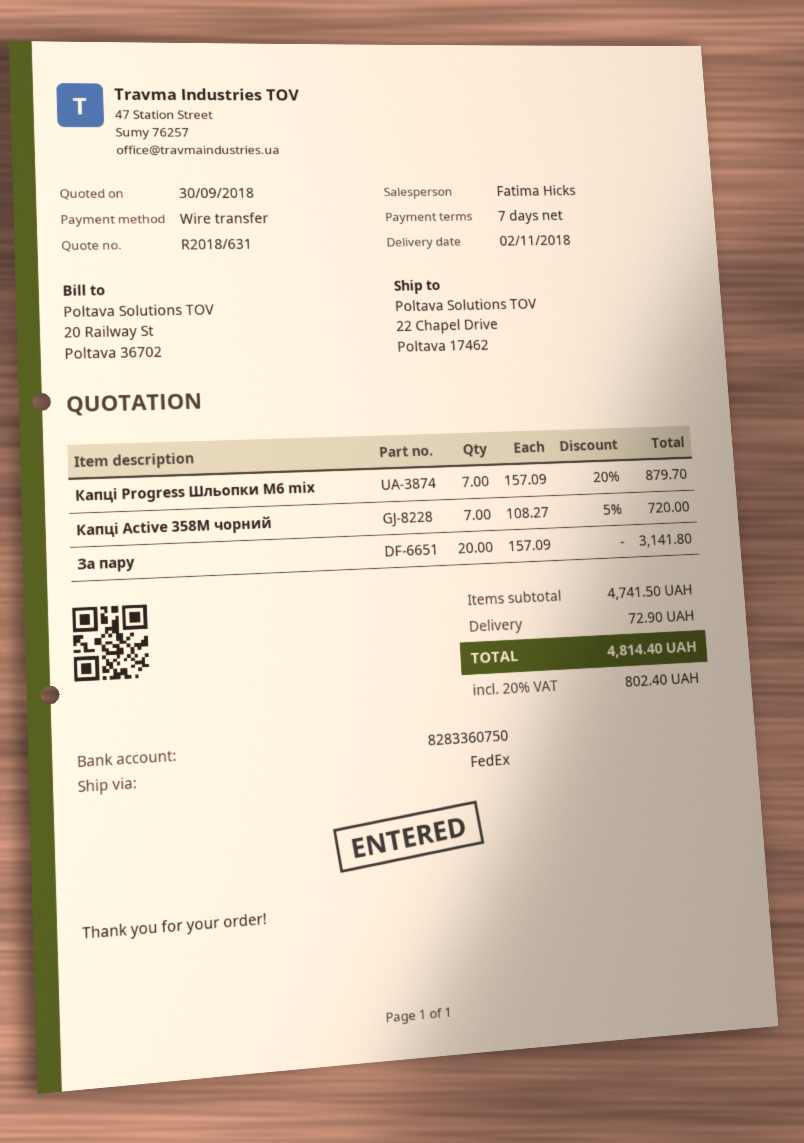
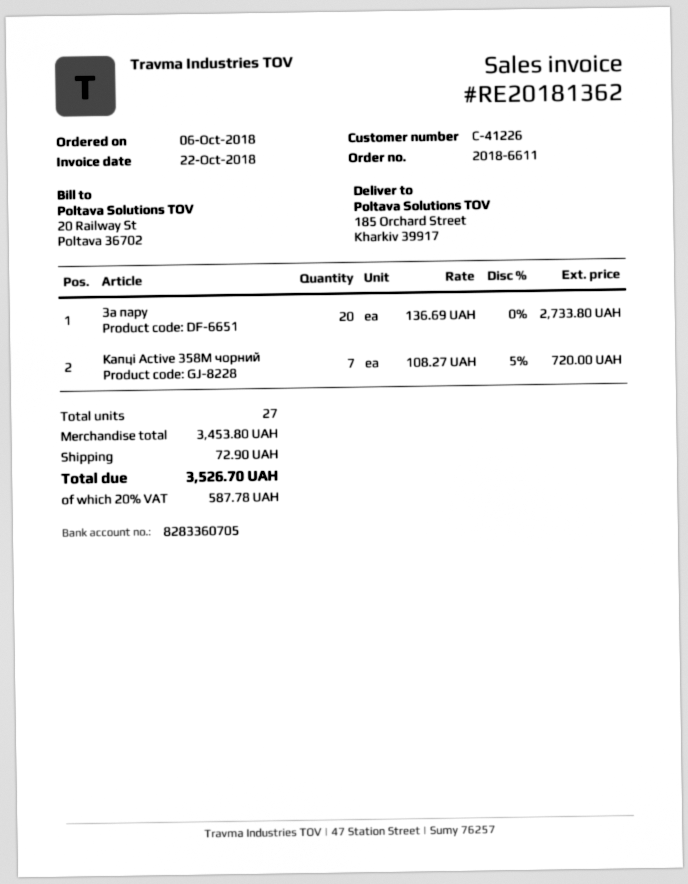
bank account: 8283360750 -> 8283360705
ship to: 22 Chapel Drive, Poltava 17462 -> 185 Orchard Street, Kharkiv 39917
Капці Progress Шльопки М6 mix: 7 x 157.09 - 20% = 879.70 -> none
За пару: 20 x 157.09 = 3141.80 -> 20 x 136.69 = 2733.80
subtotal: 4741.50 -> 3453.80
tax: 20% = 802.40 -> 20% = 587.78
total: 4814.40 -> 3526.70

